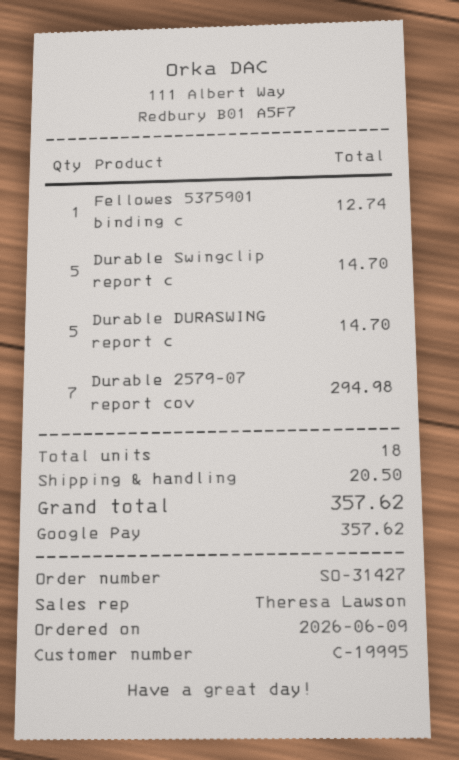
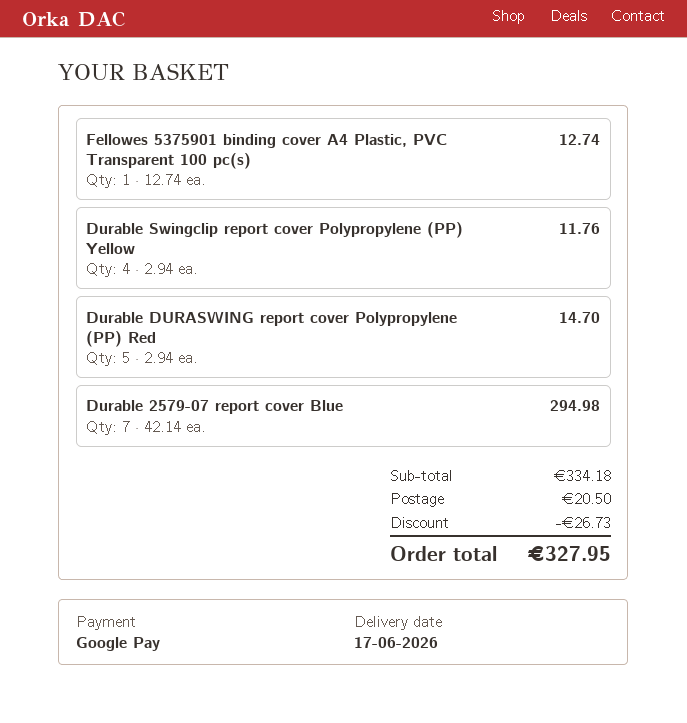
Durable Swingclip report c: 5 for 14.70 -> 4 for 11.76
discount: none -> 26.73
total: 357.62 -> 327.95

